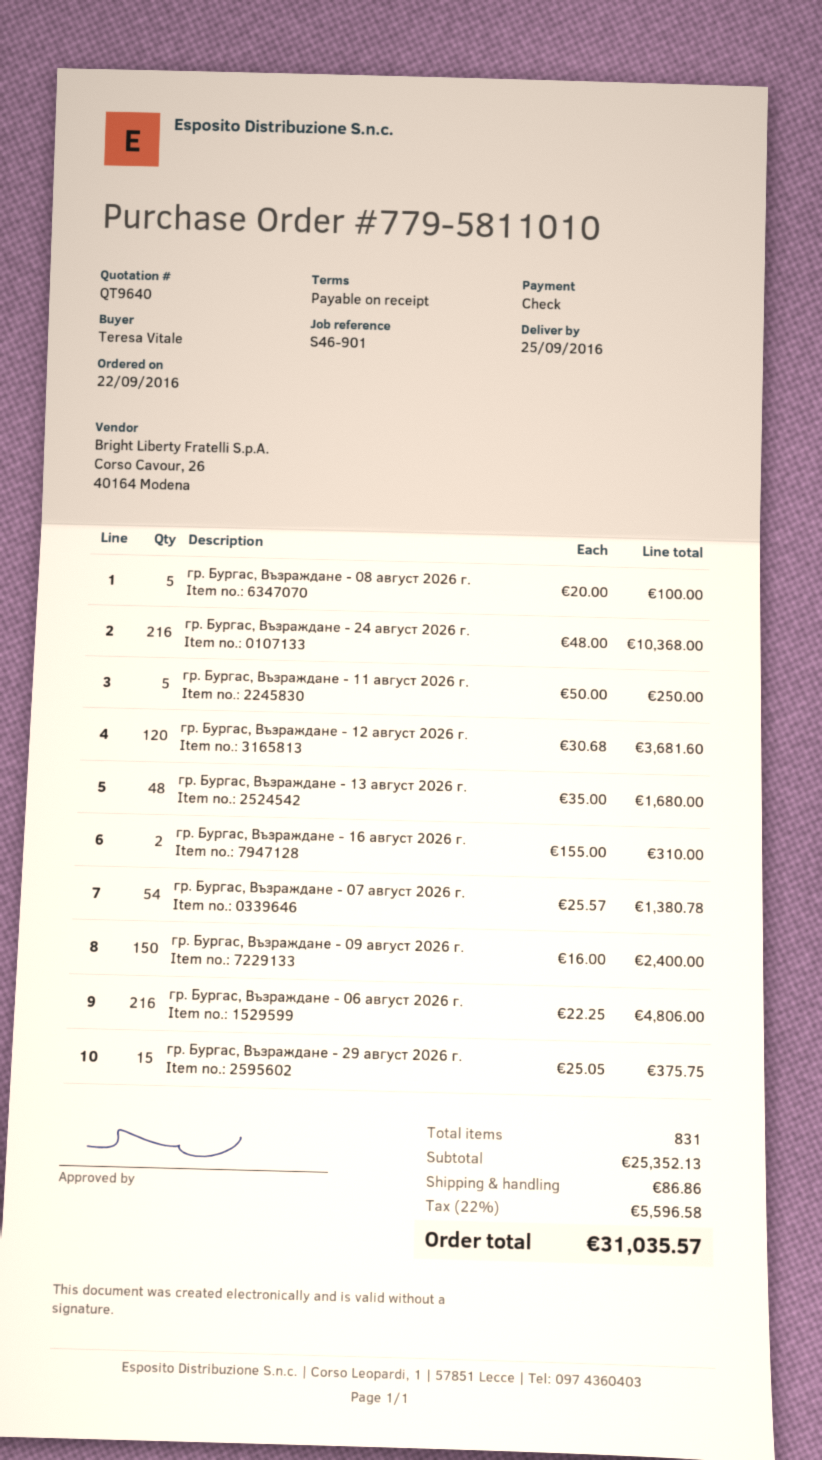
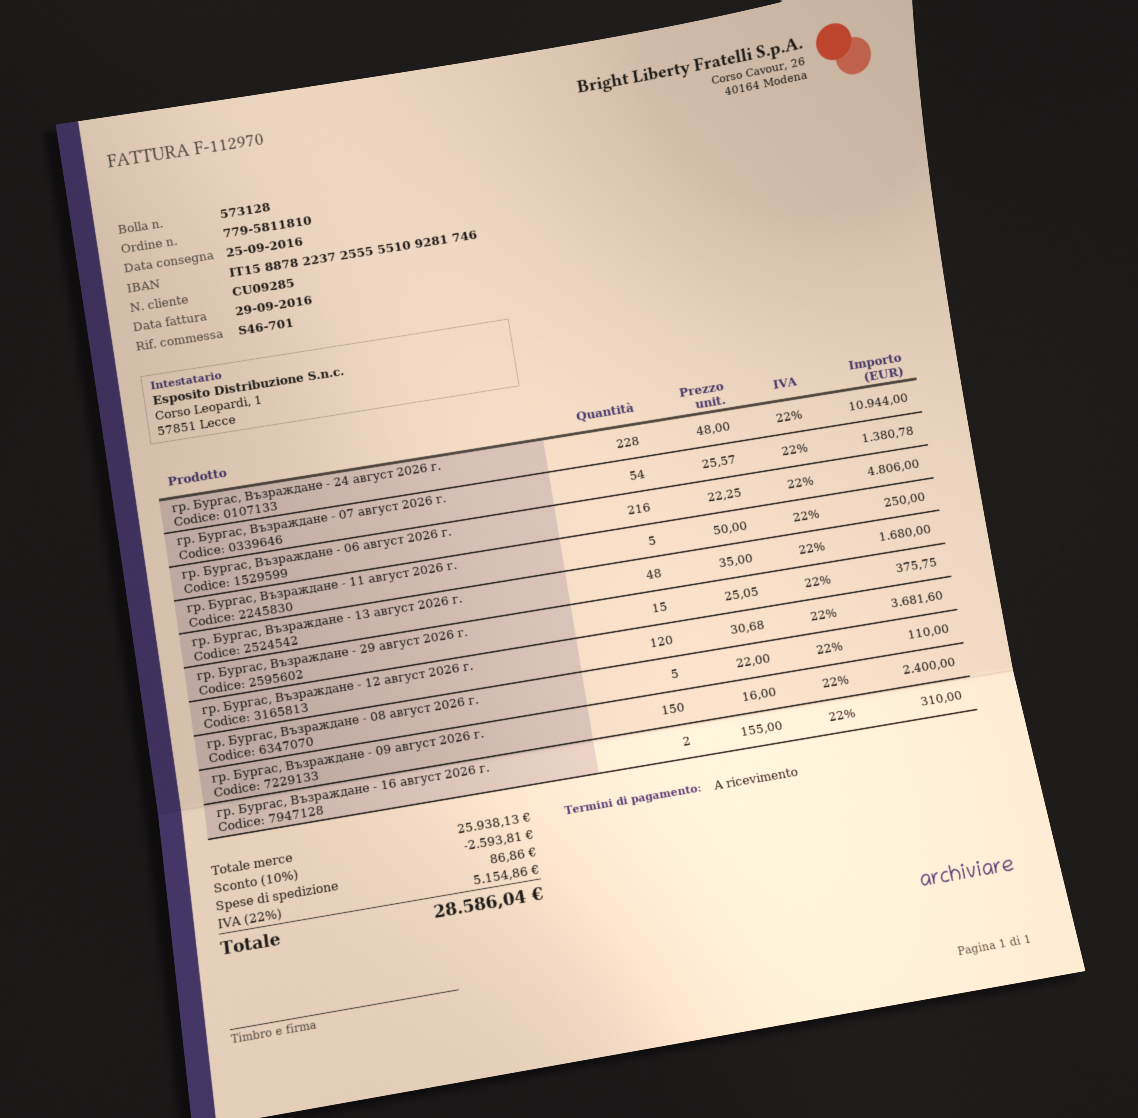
order number: 779-5811010 -> 779-5811810
reference: S46-901 -> S46-701
гр. Бургас, Възраждане - 08 август 2026 г.: 5 x 20.00 = 100.00 -> 5 x 22.00 = 110.00
гр. Бургас, Възраждане - 24 август 2026 г.: 216 x 48.00 = 10368.00 -> 228 x 48.00 = 10944.00
subtotal: 25352.13 -> 25938.13
discount: none -> 10% = 2593.81
tax: 22% = 5596.58 -> 22% = 5154.86
total: 31035.57 -> 28586.04

